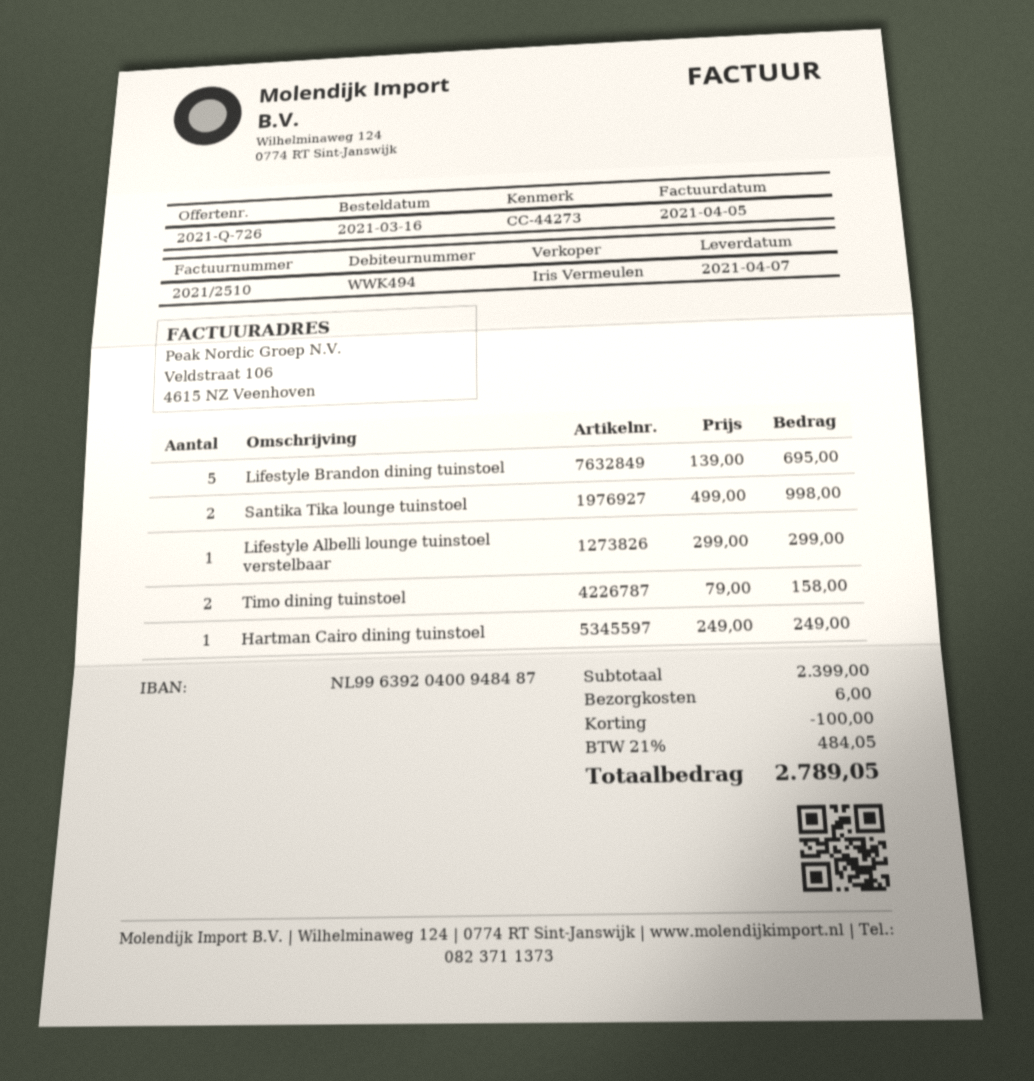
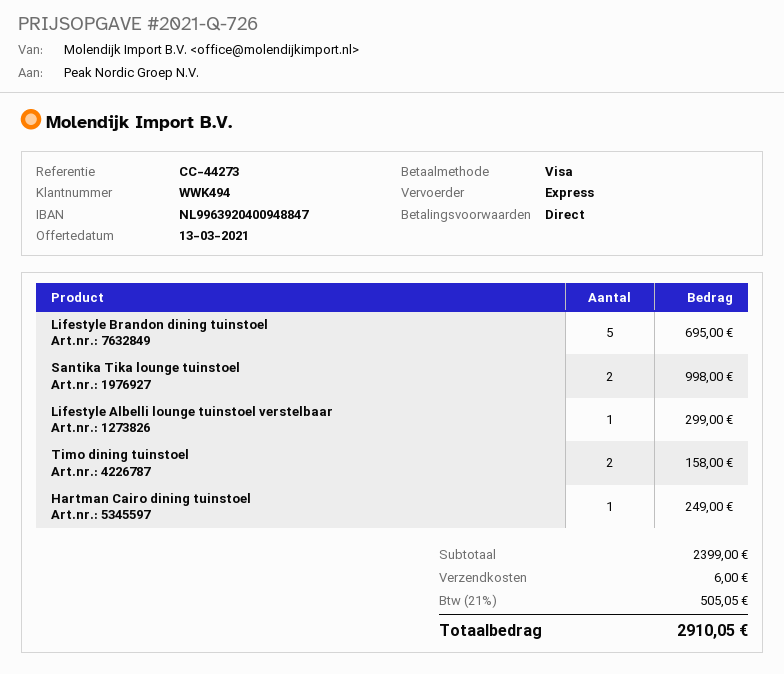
bank account: NL9963920400948487 -> NL9963920400948847
discount: 100.00 -> none
tax: 21% = 484.05 -> 21% = 505.05
total: 2789.05 -> 2910.05

